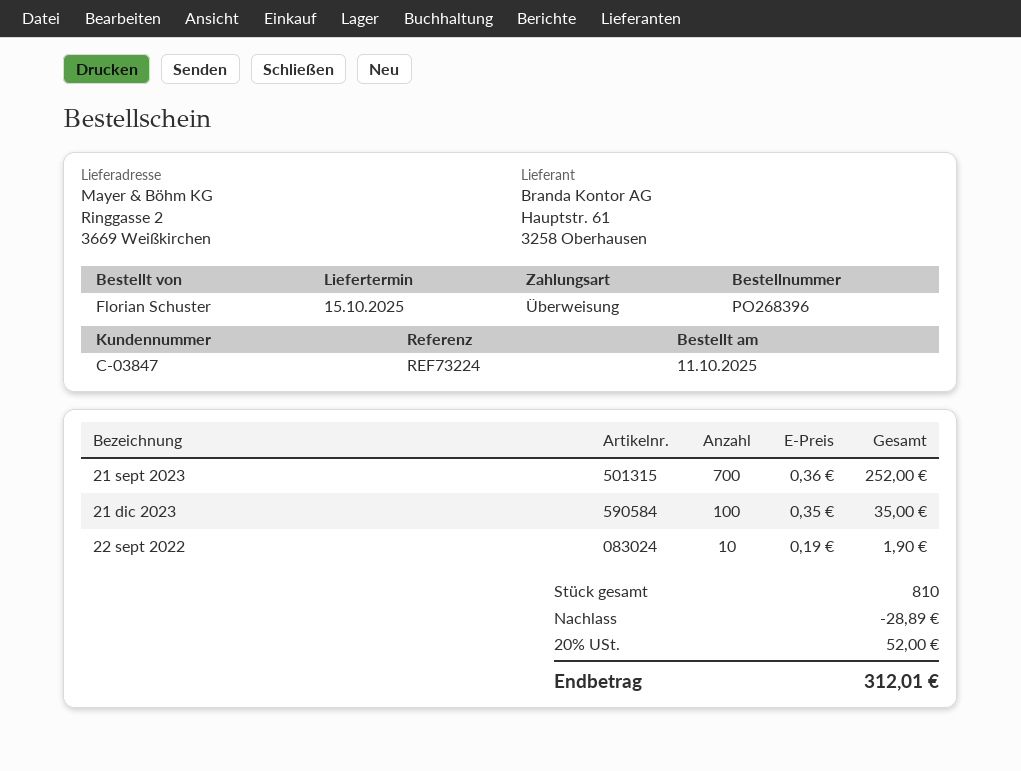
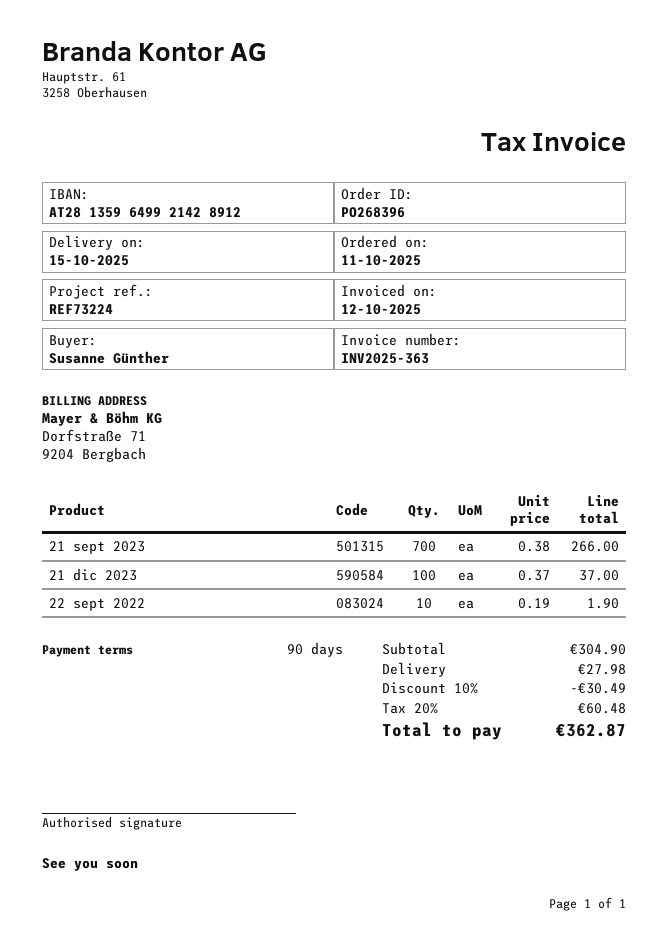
ordered by: Florian Schuster -> Susanne Günther
21 sept 2023: 700 x 0.36 = 252.00 -> 700 x 0.38 = 266.00
21 dic 2023: 100 x 0.35 = 35.00 -> 100 x 0.37 = 37.00
discount: 28.89 -> 30.49
shipping: none -> 27.98
tax: 20% = 52.00 -> 20% = 60.48
total: 312.01 -> 362.87

